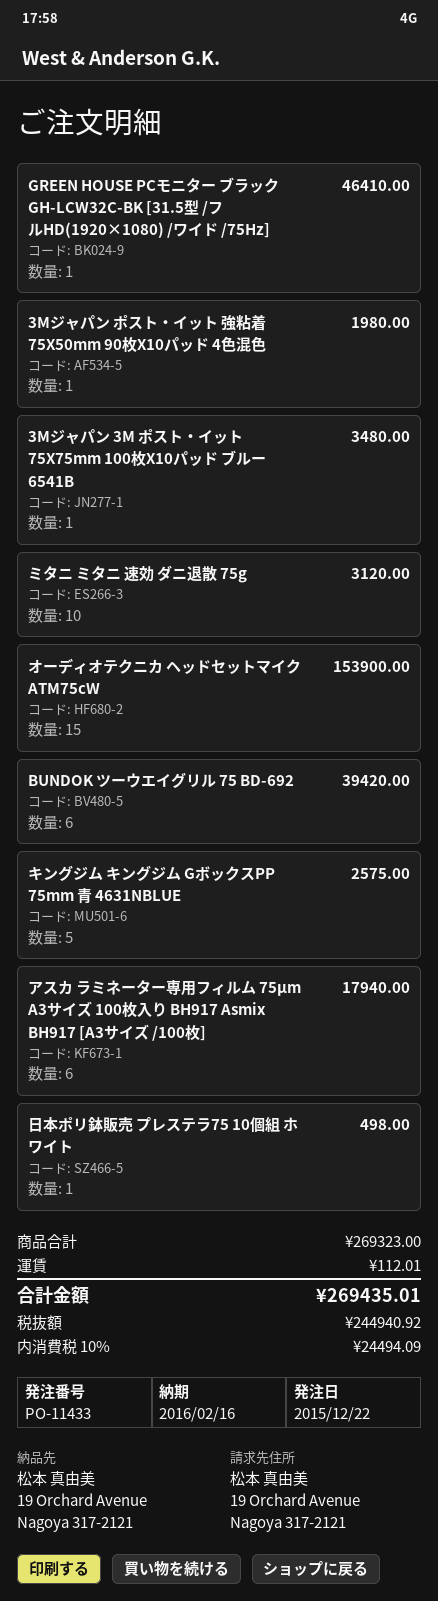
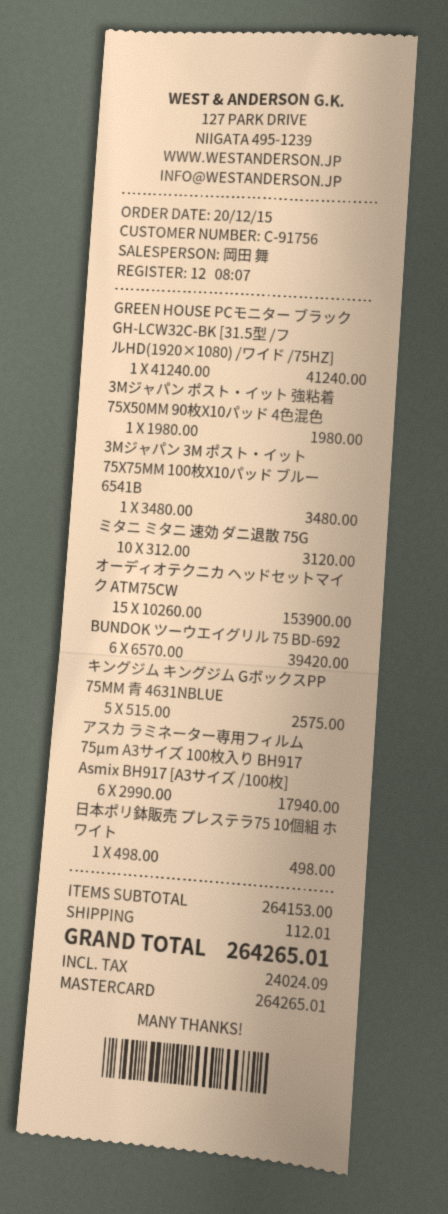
order date: 2015-12-22 -> 2015-12-20
GREEN HOUSE PCモニター ブラック GH-LCW32C-BK [31.5型 /フルHD(1920×1080) /ワイド /75Hz]: 1 for 46410.00 -> 1 for 41240.00
subtotal: 269323.00 -> 264153.00
tax: 24494.09 -> 24024.09
total: 269435.01 -> 264265.01

